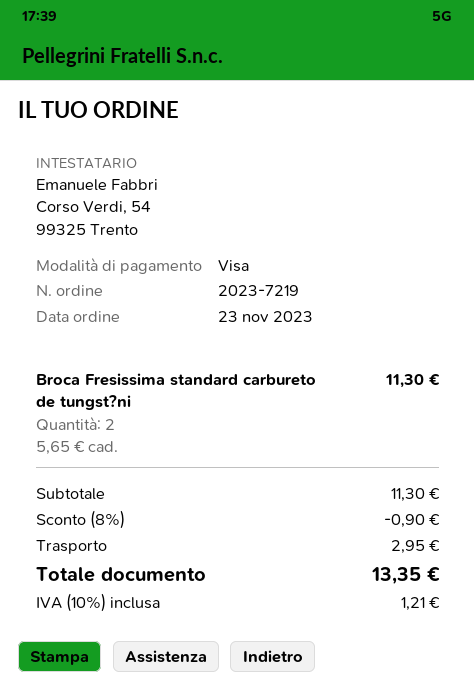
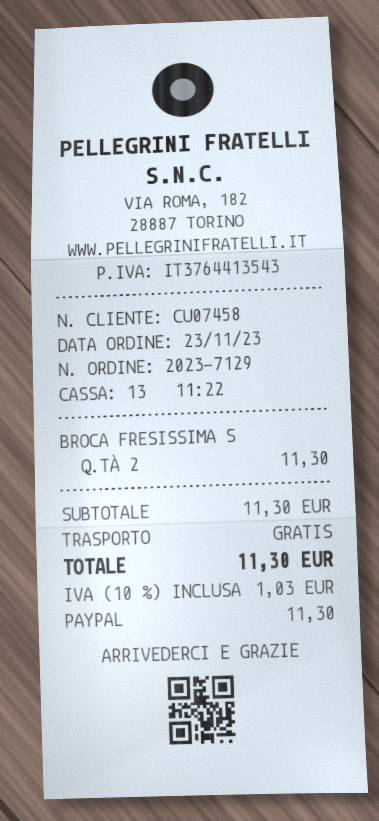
order number: 2023-7219 -> 2023-7129
payment method: Visa -> PayPal
discount: 8% = 0.90 -> none
shipping: 2.95 -> 0.00
tax: 10% = 1.21 -> 10% = 1.03
total: 13.35 -> 11.30

